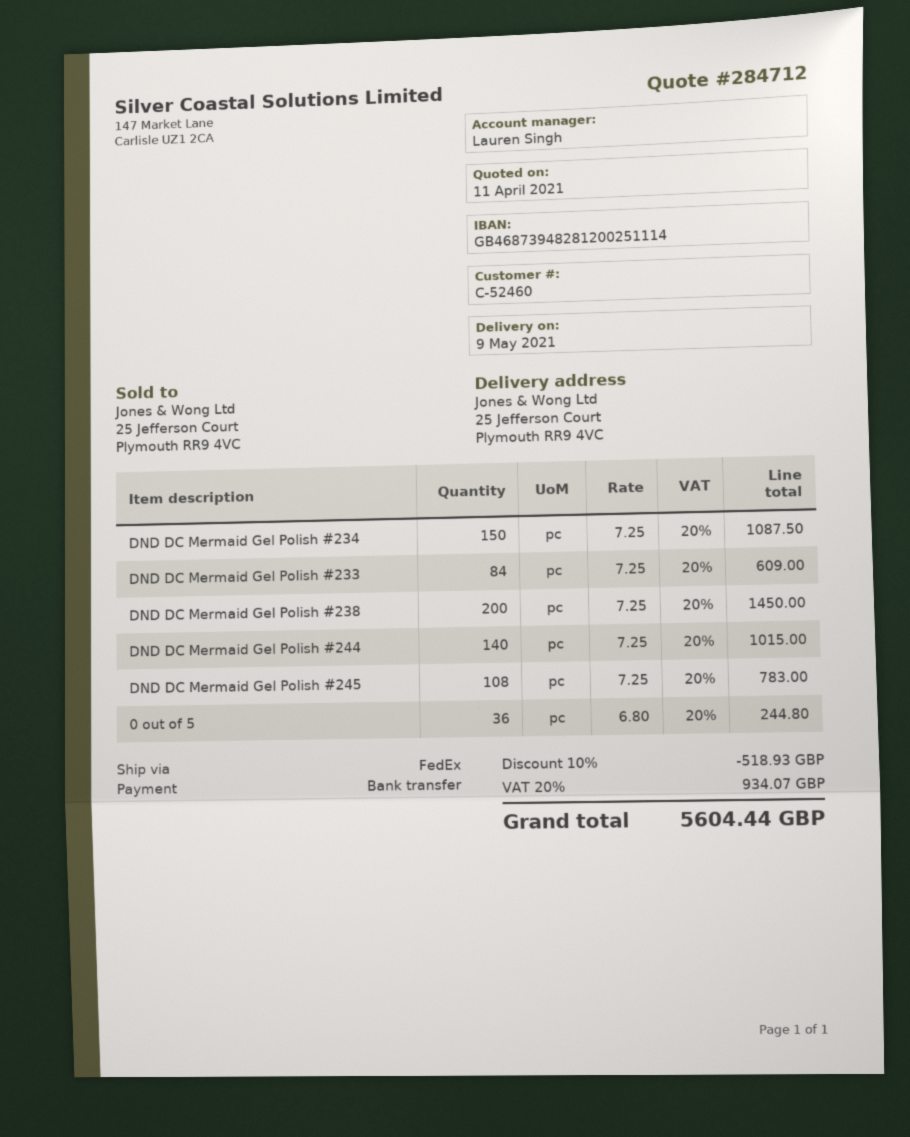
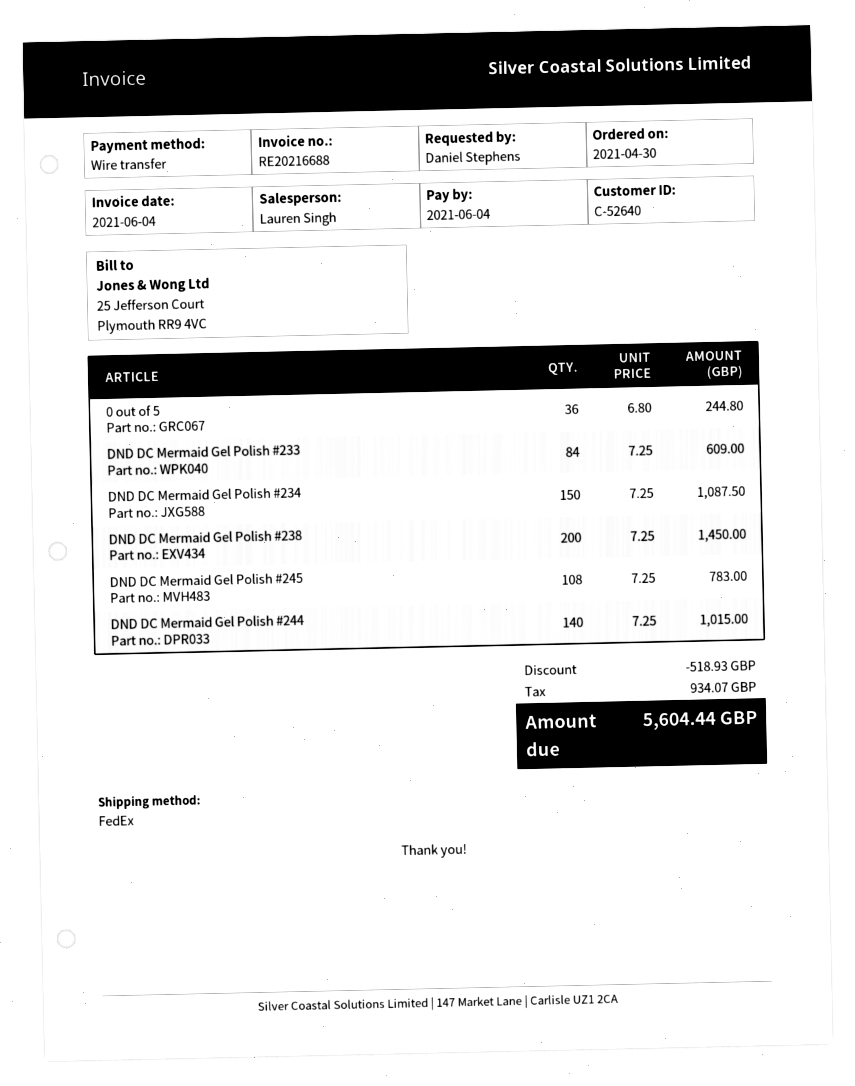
customer number: C-52460 -> C-52640

